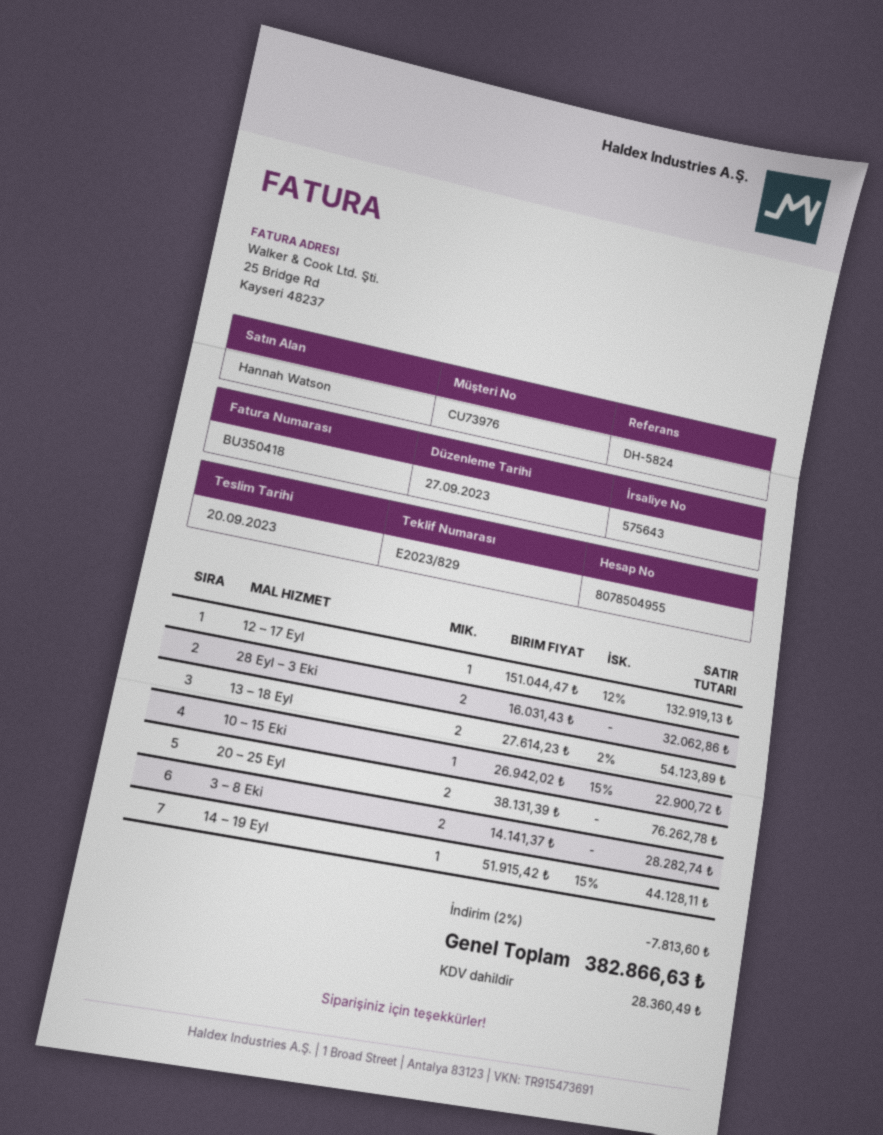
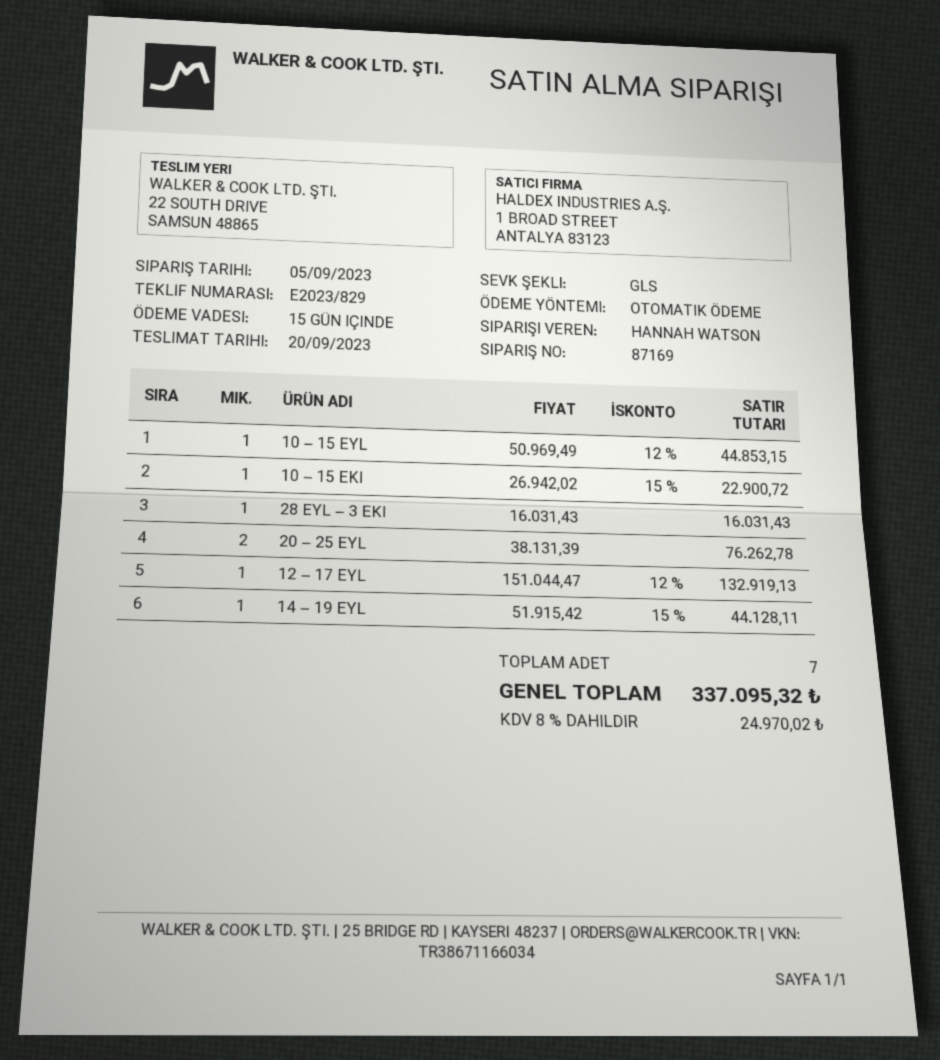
28 Eyl – 3 Eki: 2 x 16031.43 = 32062.86 -> 1 x 16031.43 = 16031.43
13 – 18 Eyl: 2 x 27614.23 - 2% = 54123.89 -> none
3 – 8 Eki: 2 x 14141.37 = 28282.74 -> none
10 – 15 EYL: none -> 1 x 50969.49 - 12% = 44853.15
discount: 2% = 7813.60 -> none
tax: 28360.49 -> 24970.02
total: 382866.63 -> 337095.32

